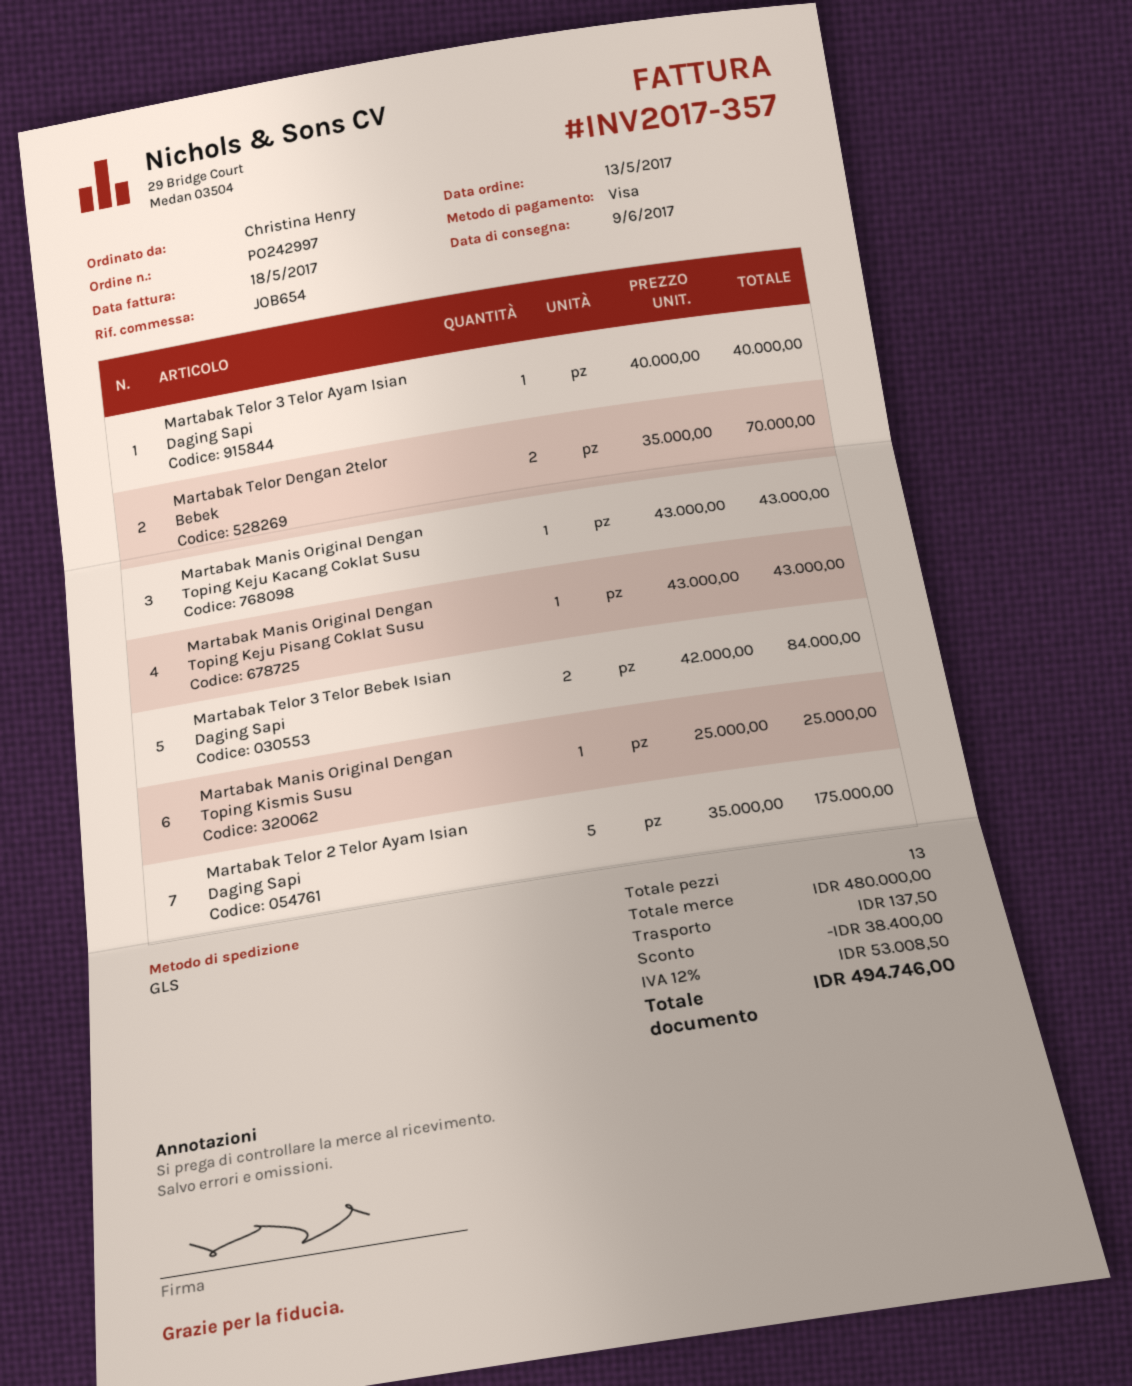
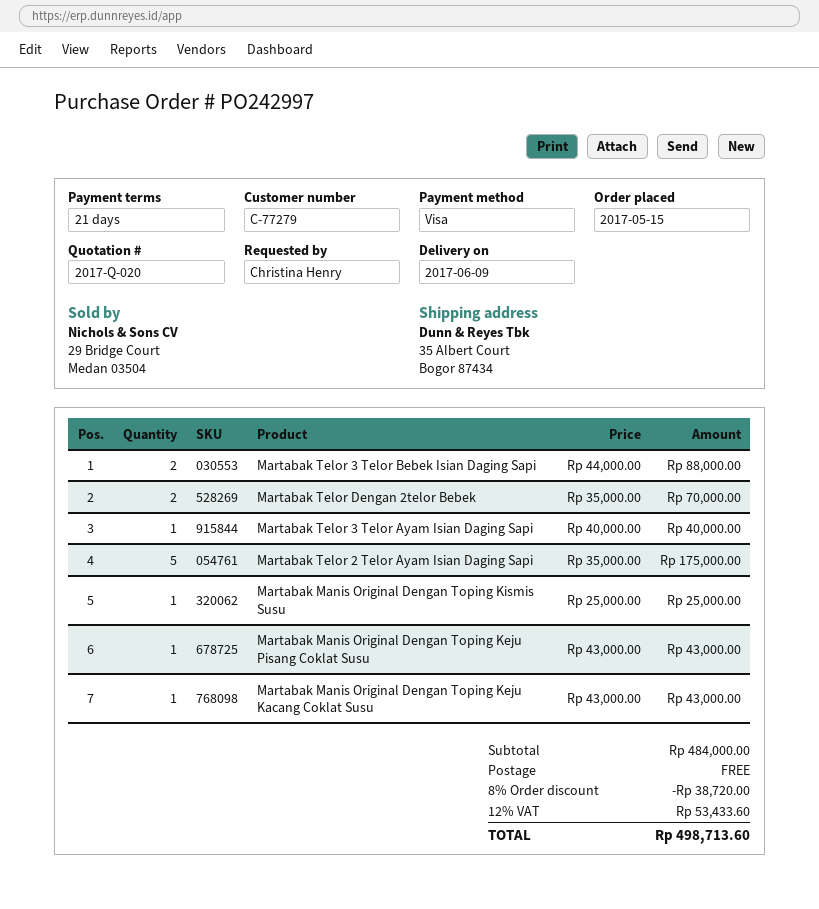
order date: 2017-05-13 -> 2017-05-15
Martabak Telor 3 Telor Bebek Isian Daging Sapi: 2 x 42000.00 = 84000.00 -> 2 x 44000.00 = 88000.00
subtotal: 480000.00 -> 484000.00
discount: 38400.00 -> 38720.00
shipping: 137.50 -> 0.00
tax: 12% = 53008.50 -> 12% = 53433.60
total: 494746.00 -> 498713.60

